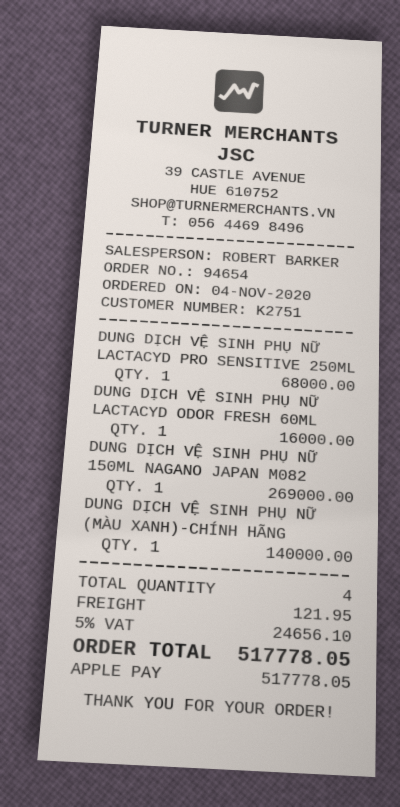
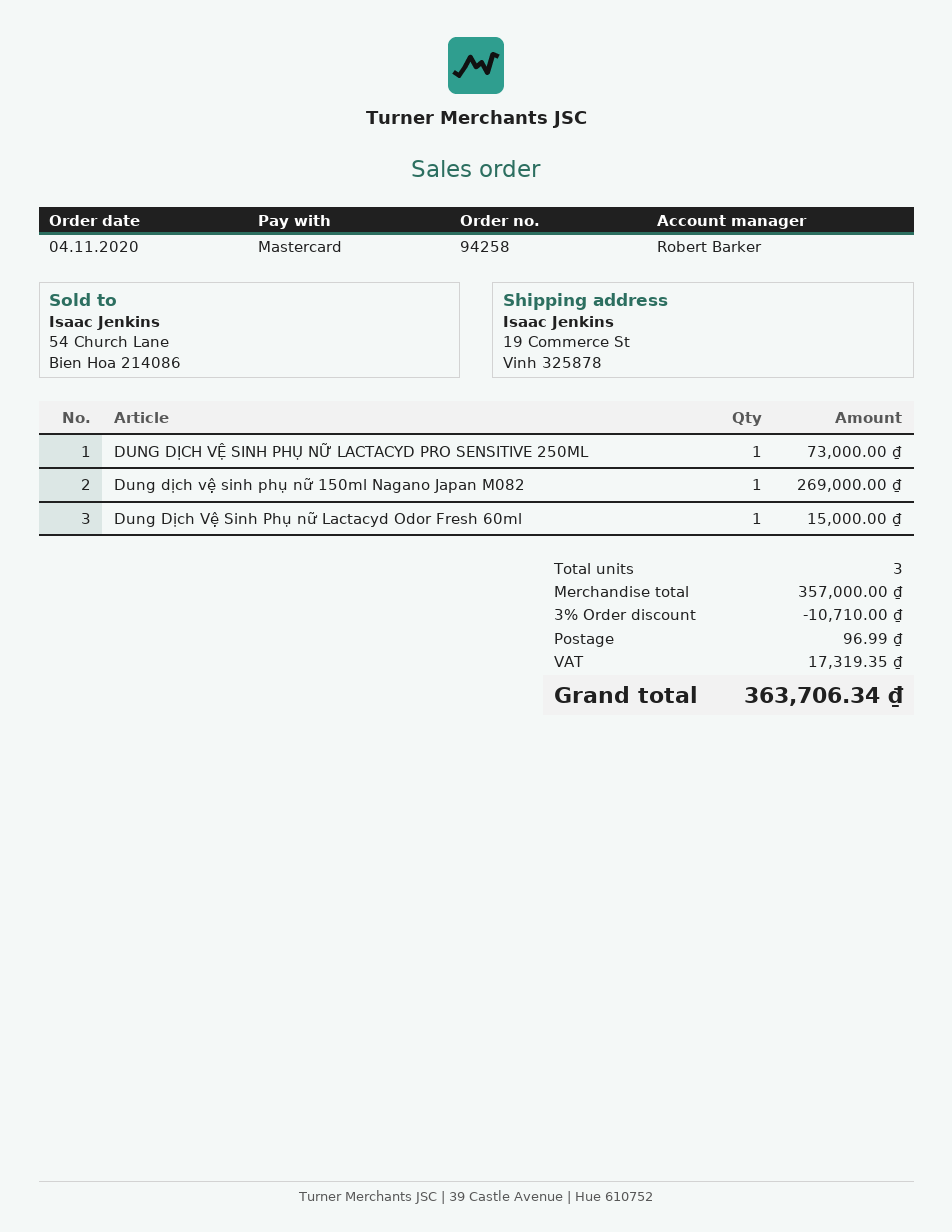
order number: 94654 -> 94258
payment method: Apple Pay -> Mastercard
DUNG DỊCH VỆ SINH PHỤ NỮ LACTACYD PRO SENSITIVE 250ML: 1 for 68000.00 -> 1 for 73000.00
DUNG DỊCH VỆ SINH PHỤ NỮ LACTACYD ODOR FRESH 60ML: 1 for 16000.00 -> 1 for 15000.00
DUNG DỊCH VỆ SINH PHỤ NỮ (MÀU XANH)-CHÍNH HÃNG: 1 for 140000.00 -> none
total quantity: 4 -> 3
discount: none -> 3% = 10710.00
shipping: 121.95 -> 96.99
tax: 24656.10 -> 17319.35
total: 517778.05 -> 363706.34

